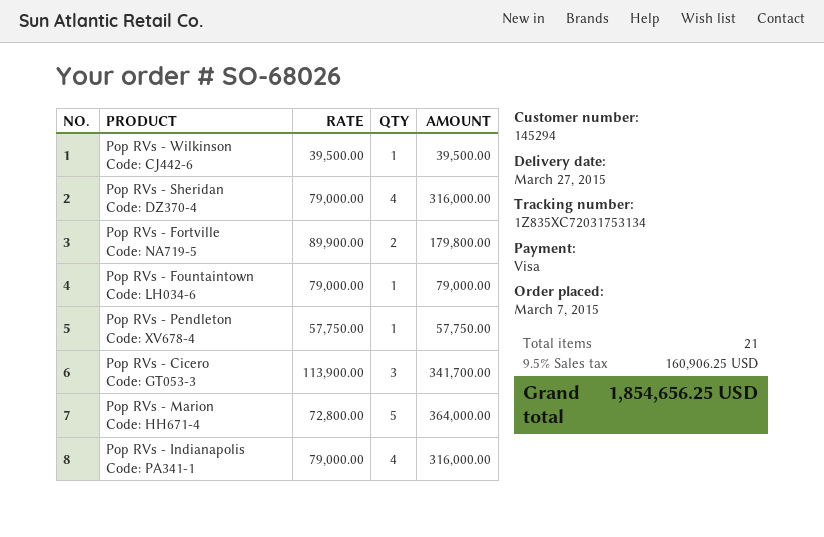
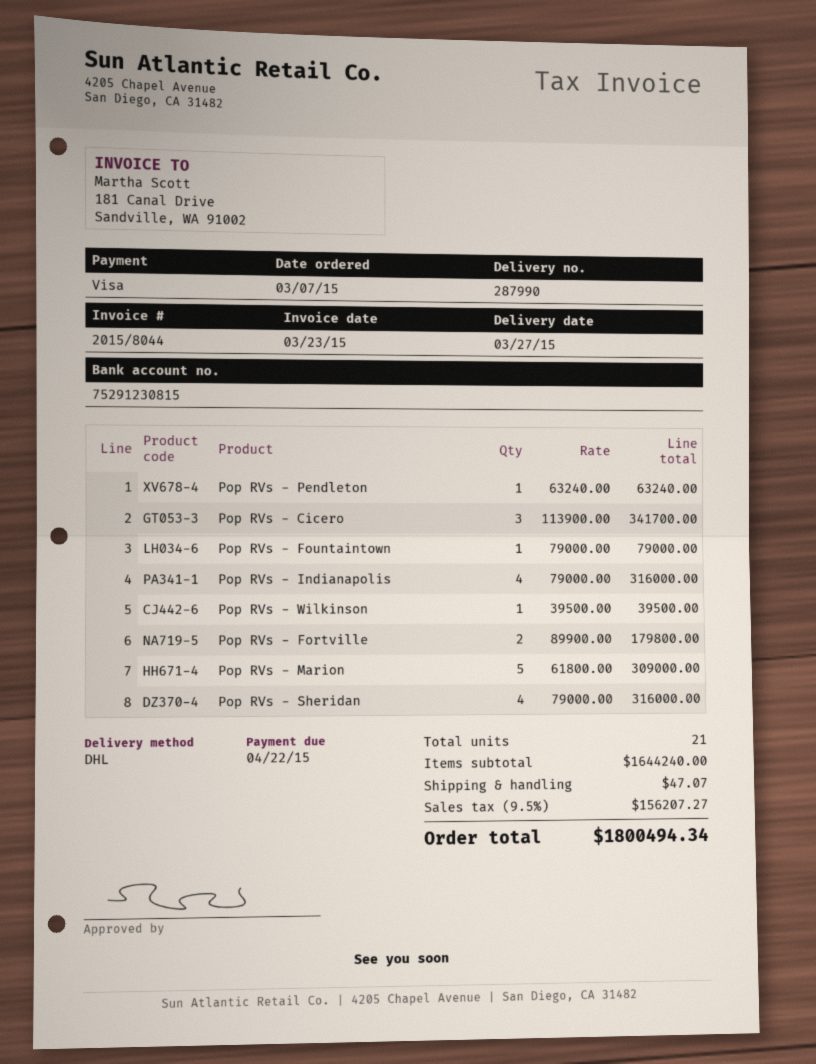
Pop RVs - Pendleton: 1 x 57750.00 = 57750.00 -> 1 x 63240.00 = 63240.00
Pop RVs - Marion: 5 x 72800.00 = 364000.00 -> 5 x 61800.00 = 309000.00
shipping: none -> 47.07
tax: 9.5% = 160906.25 -> 9.5% = 156207.27
total: 1854656.25 -> 1800494.34

